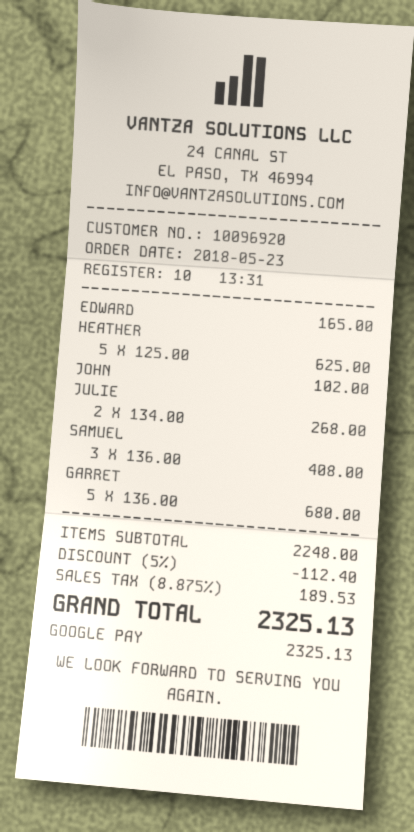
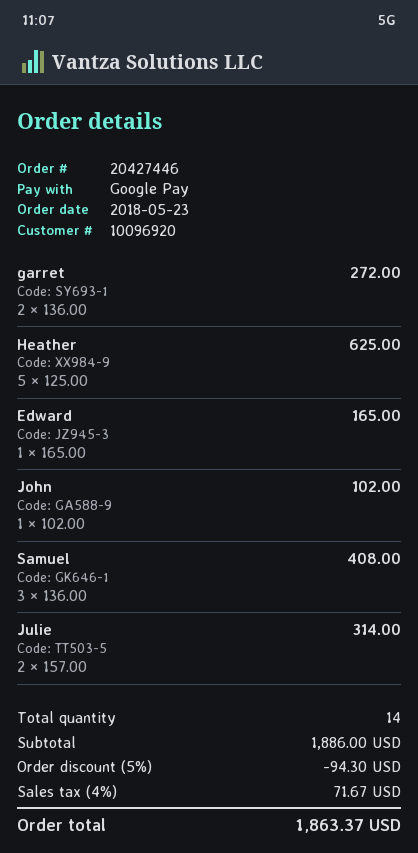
JULIE: 2 x 134.00 = 268.00 -> 2 x 157.00 = 314.00
GARRET: 5 x 136.00 = 680.00 -> 2 x 136.00 = 272.00
subtotal: 2248.00 -> 1886.00
discount: 5% = 112.40 -> 5% = 94.30
tax: 8.875% = 189.53 -> 4% = 71.67
total: 2325.13 -> 1863.37

